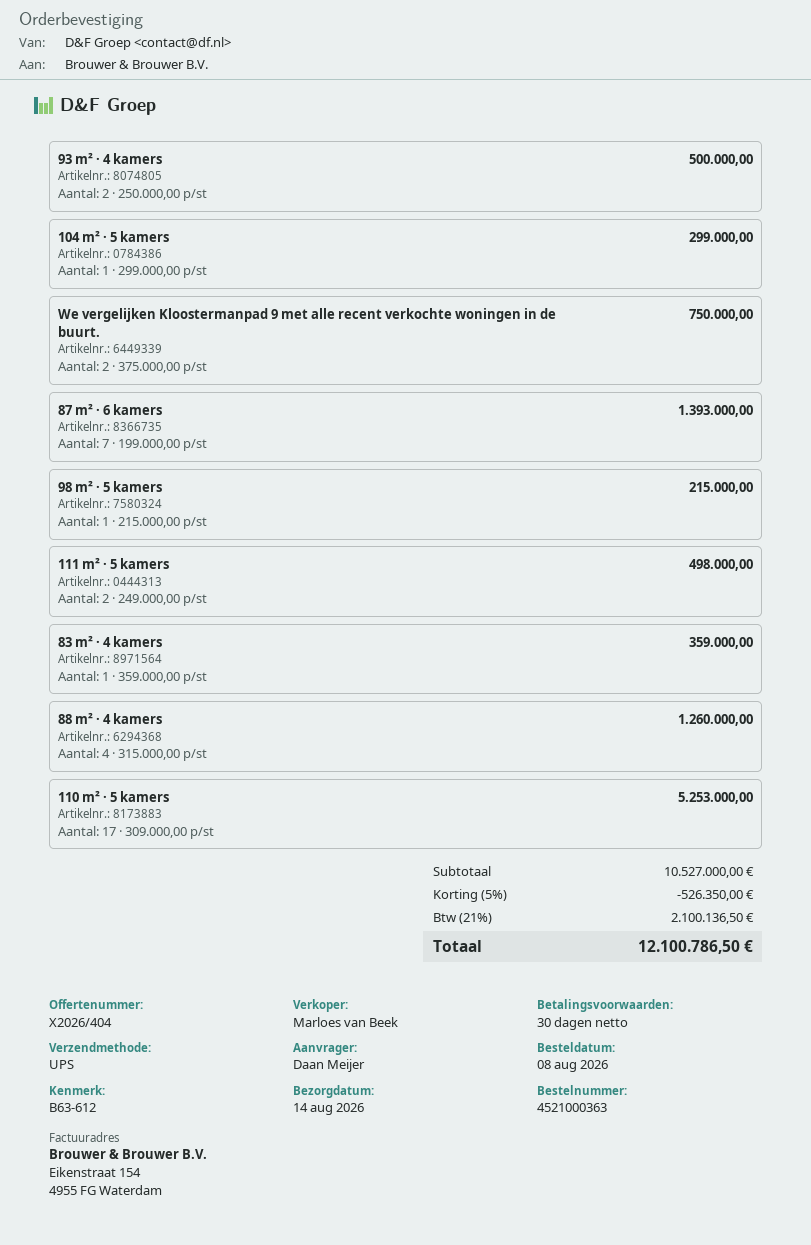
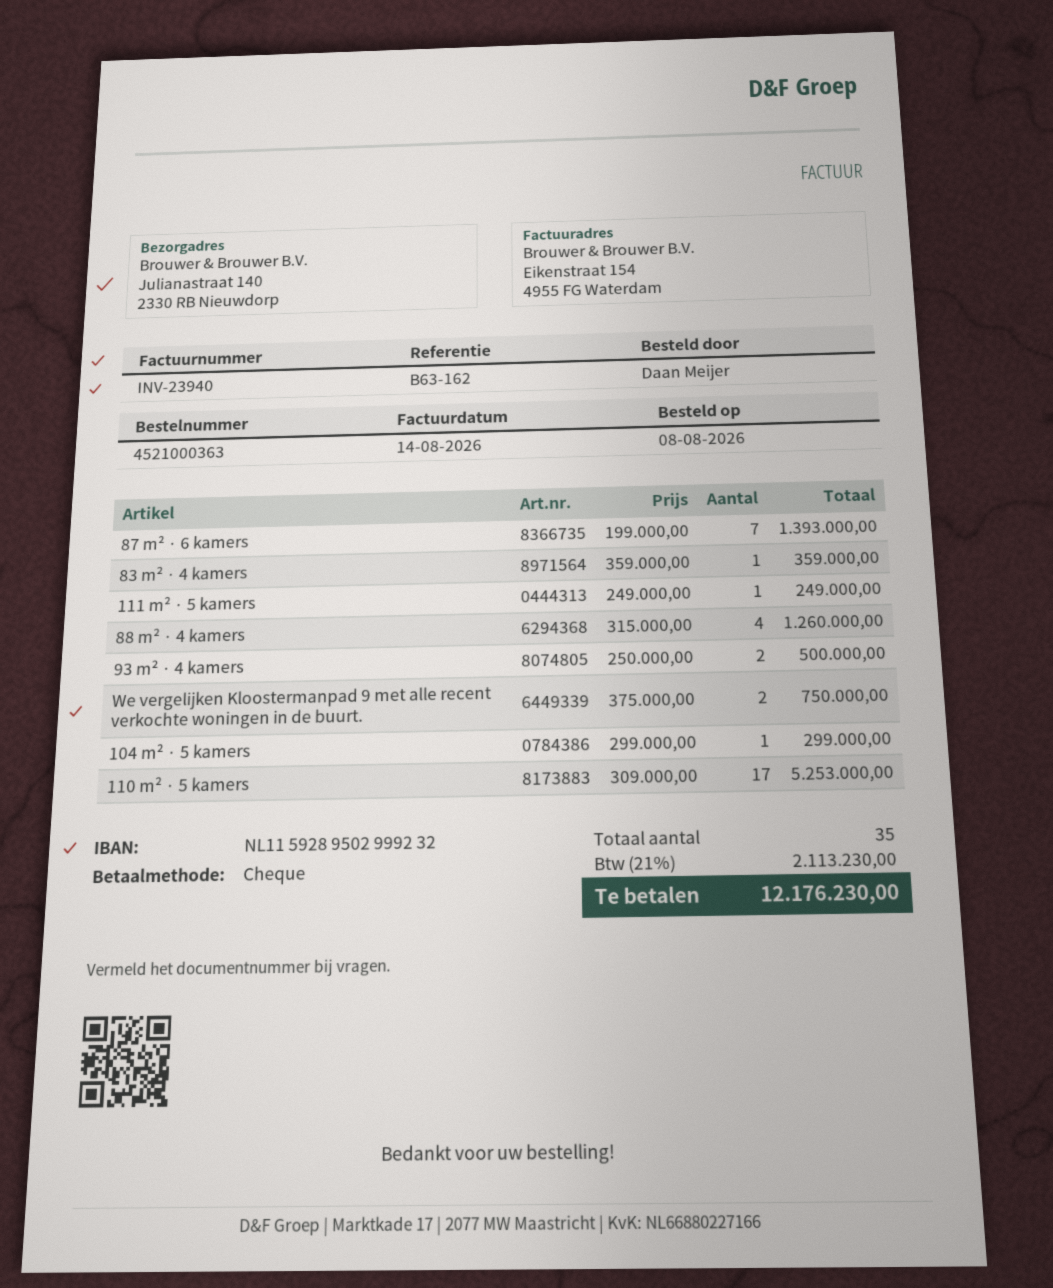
reference: B63-612 -> B63-162
98 m² · 5 kamers: 1 x 215000.00 = 215000.00 -> none
111 m² · 5 kamers: 2 x 249000.00 = 498000.00 -> 1 x 249000.00 = 249000.00
discount: 5% = 526350.00 -> none
tax: 21% = 2100136.50 -> 21% = 2113230.00
total: 12100786.50 -> 12176230.00

